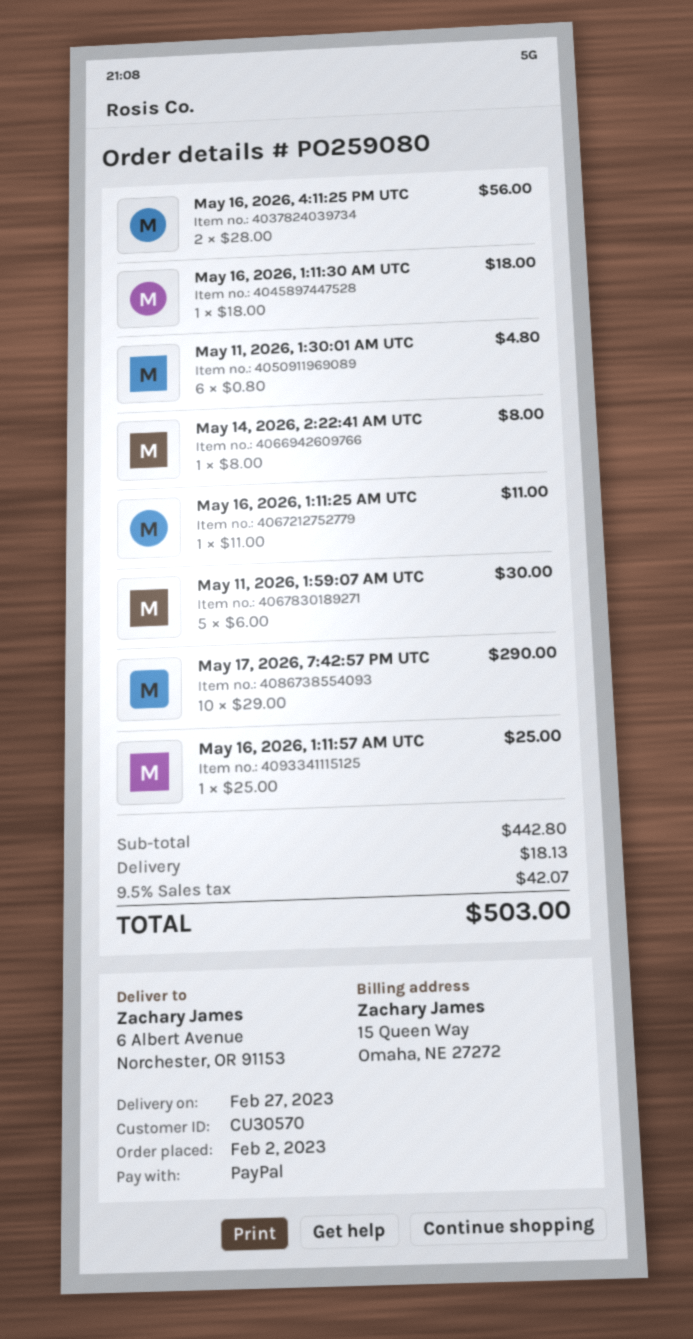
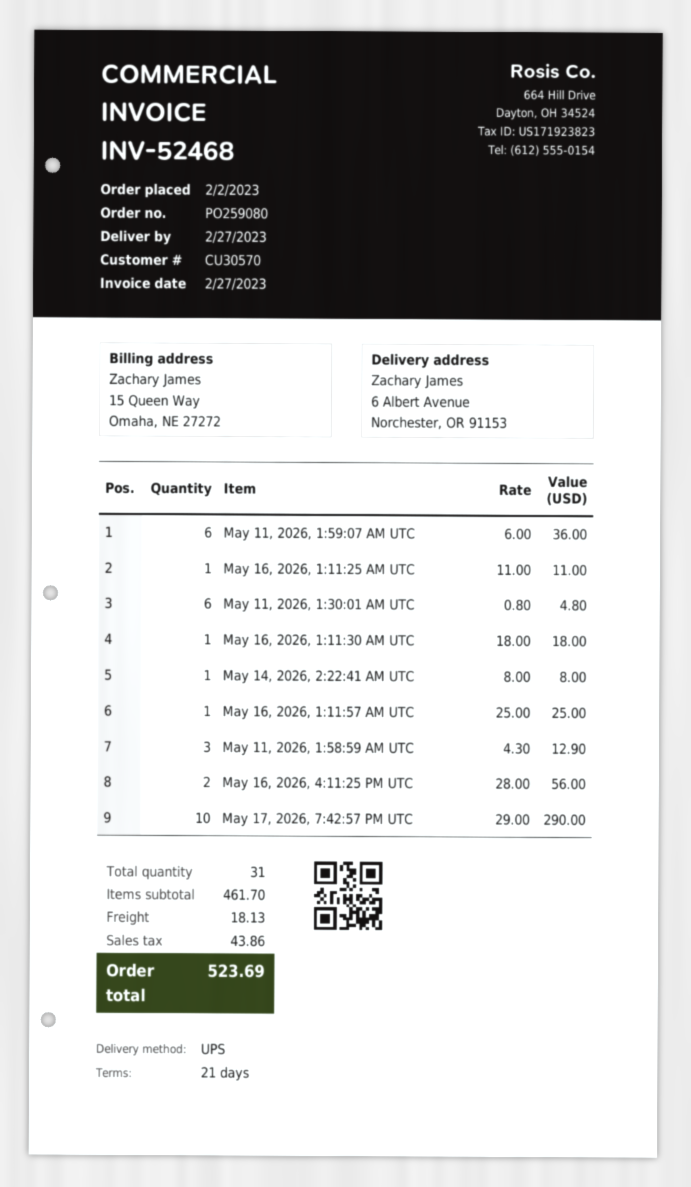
May 11, 2026, 1:59:07 AM UTC: 5 x 6.00 = 30.00 -> 6 x 6.00 = 36.00
May 11, 2026, 1:58:59 AM UTC: none -> 3 x 4.30 = 12.90
subtotal: 442.80 -> 461.70
tax: 42.07 -> 43.86
total: 503.00 -> 523.69

